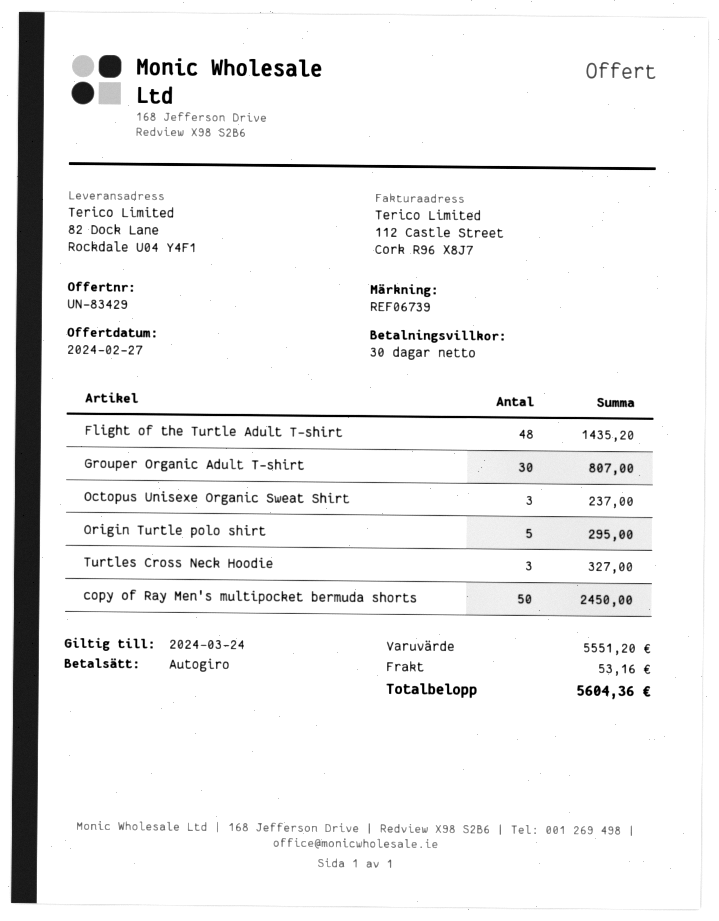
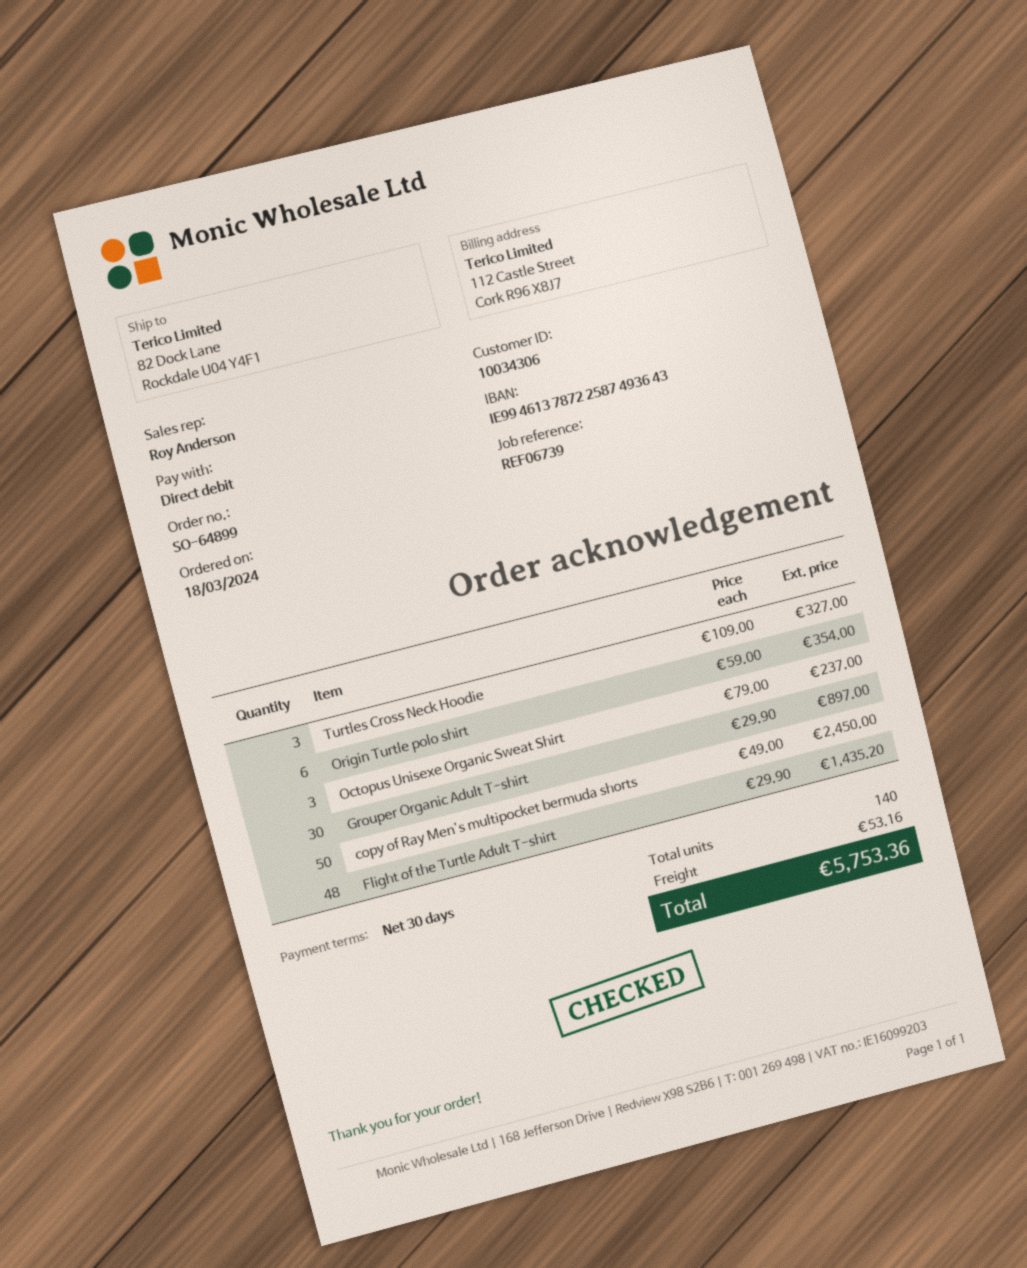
Grouper Organic Adult T-shirt: 30 for 807.00 -> 30 for 897.00
Origin Turtle polo shirt: 5 for 295.00 -> 6 for 354.00
total: 5604.36 -> 5753.36

